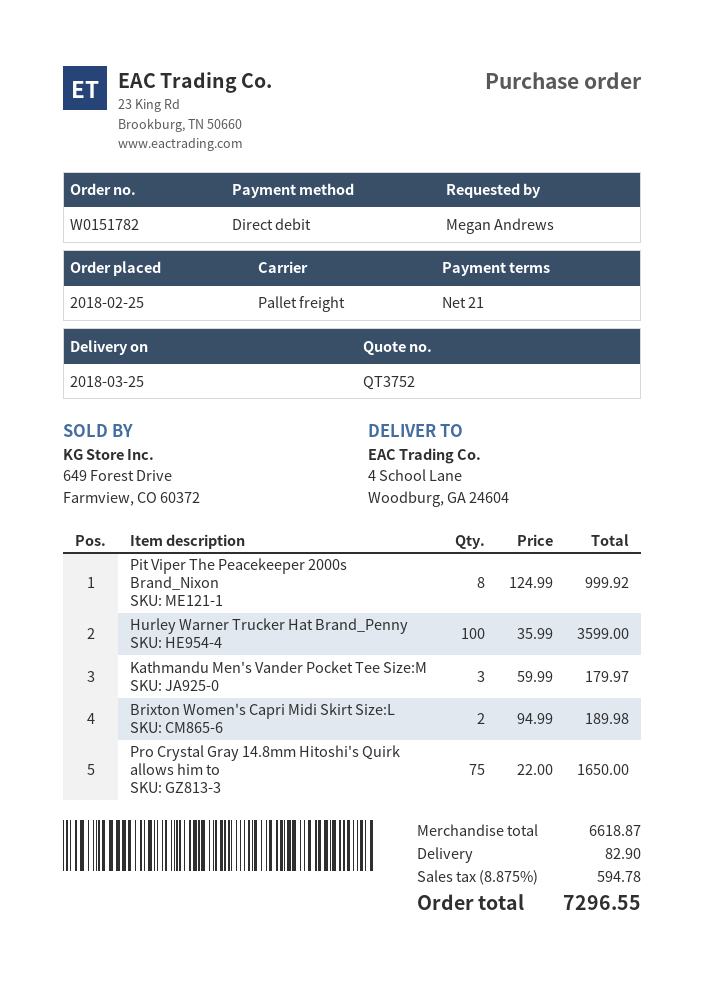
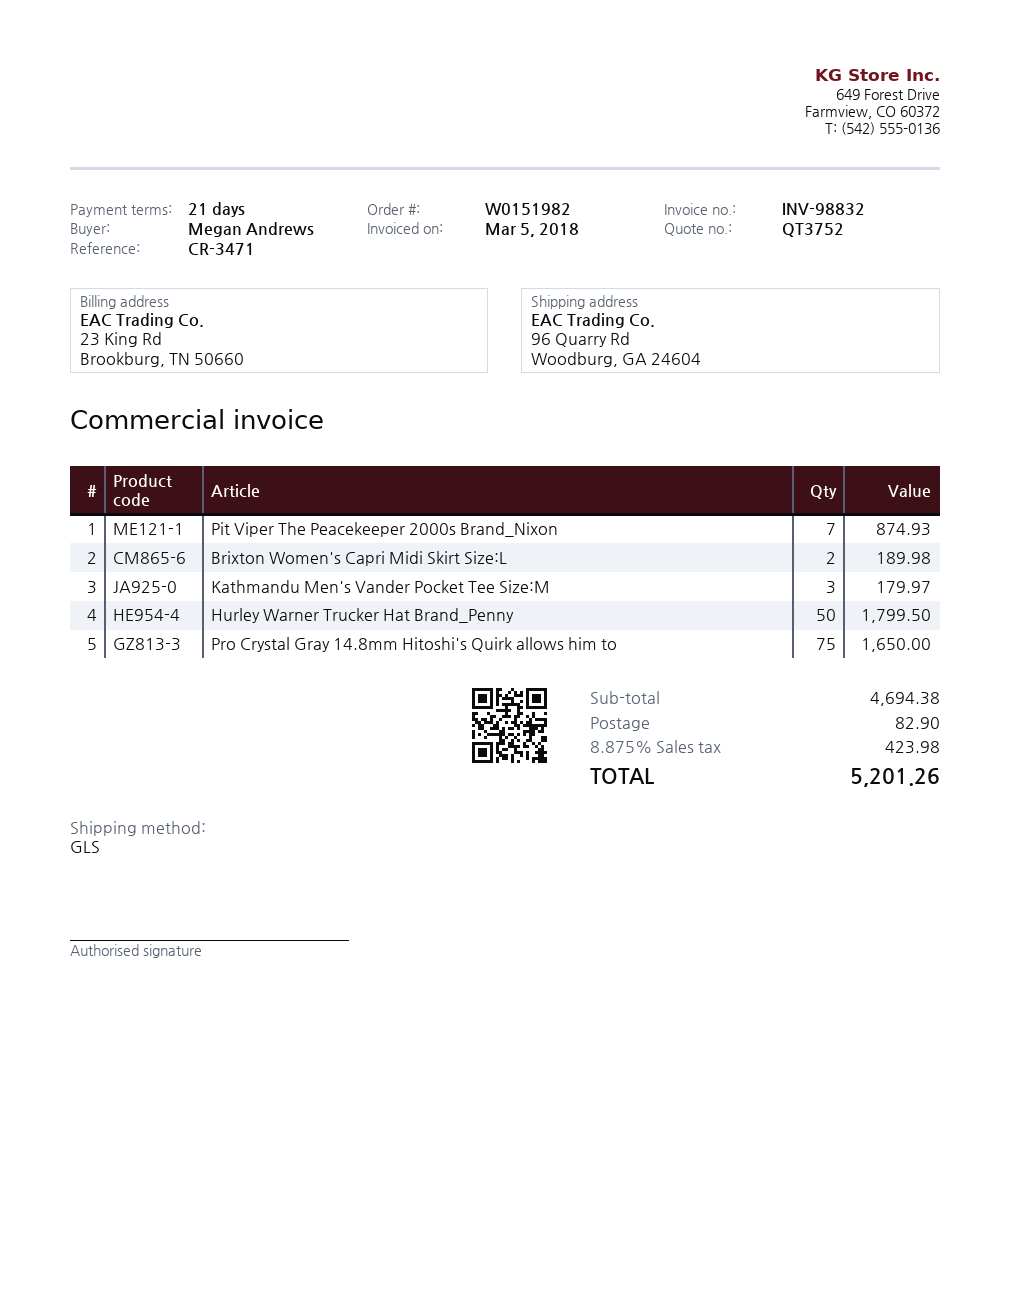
order number: W0151782 -> W0151982
shipping method: pallet freight -> GLS
ship to: 4 School Lane, Woodburg, GA 24604 -> 96 Quarry Rd, Woodburg, GA 24604
Pit Viper The Peacekeeper 2000s Brand_Nixon: 8 for 999.92 -> 7 for 874.93
Hurley Warner Trucker Hat Brand_Penny: 100 for 3599.00 -> 50 for 1799.50
subtotal: 6618.87 -> 4694.38
tax: 8.875% = 594.78 -> 8.875% = 423.98
total: 7296.55 -> 5201.26

